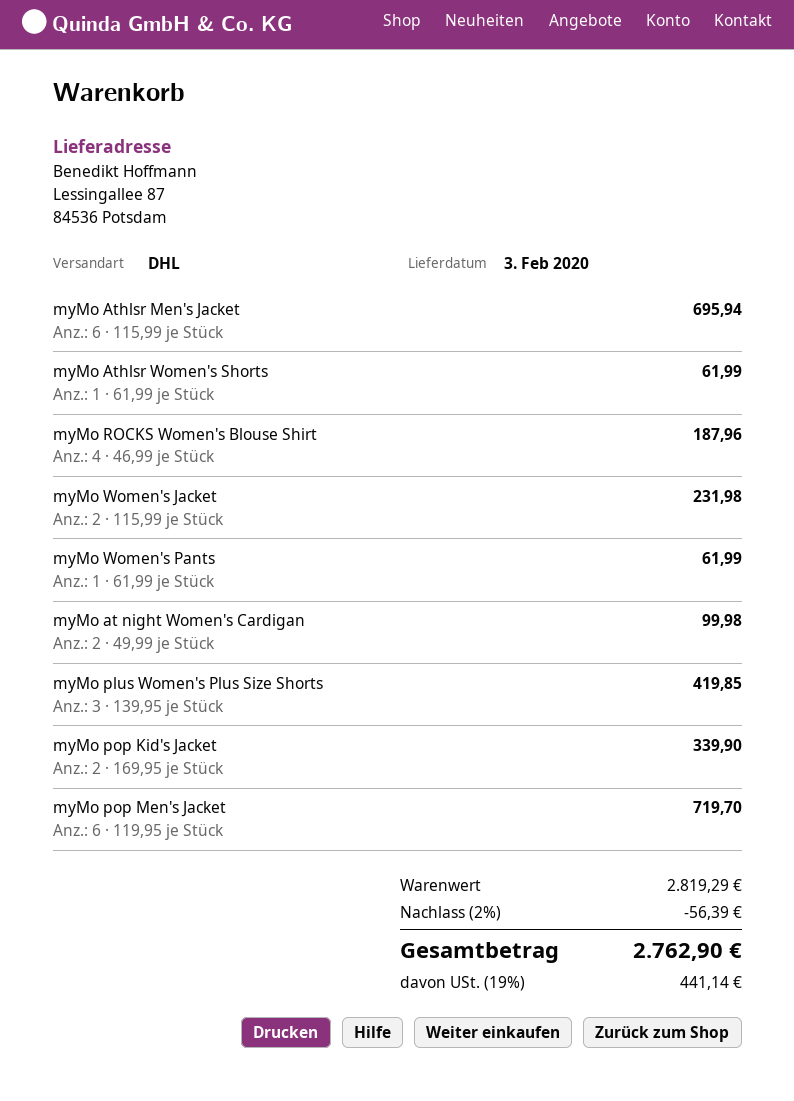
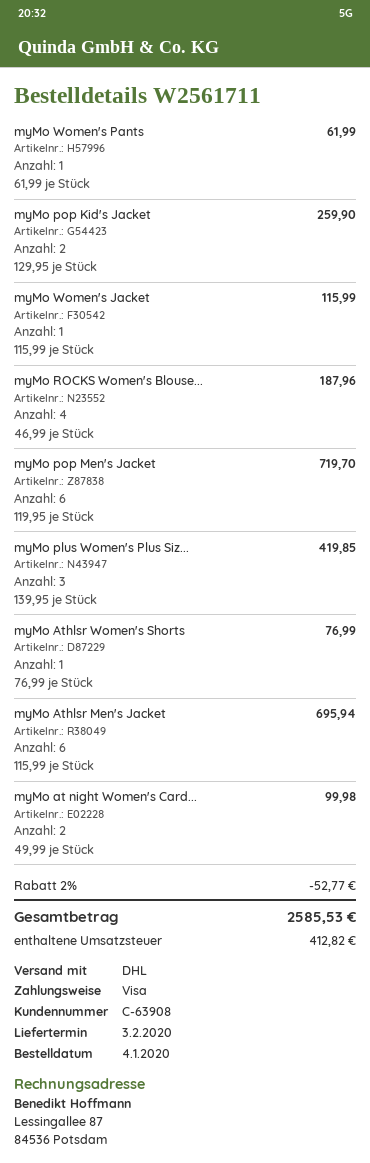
myMo Athlsr Women's Shorts: 1 x 61.99 = 61.99 -> 1 x 76.99 = 76.99
myMo Women's Jacket: 2 x 115.99 = 231.98 -> 1 x 115.99 = 115.99
myMo pop Kid's Jacket: 2 x 169.95 = 339.90 -> 2 x 129.95 = 259.90
discount: 2% = 56.39 -> 2% = 52.77
tax: 441.14 -> 412.82
total: 2762.90 -> 2585.53

